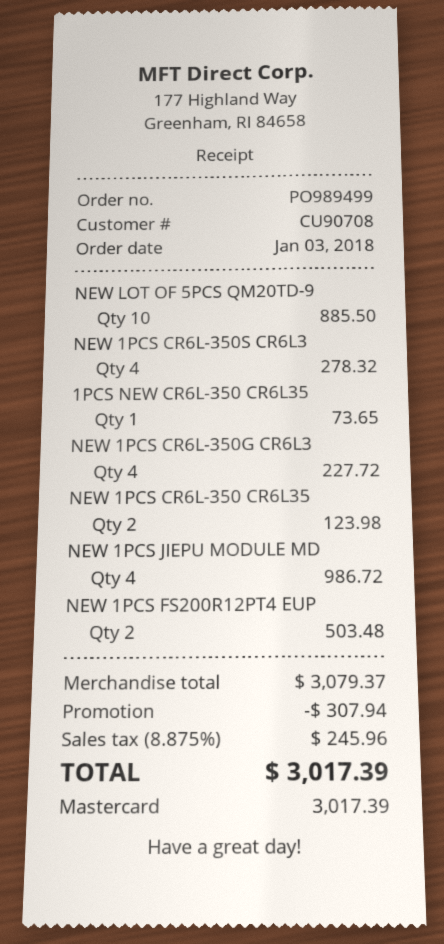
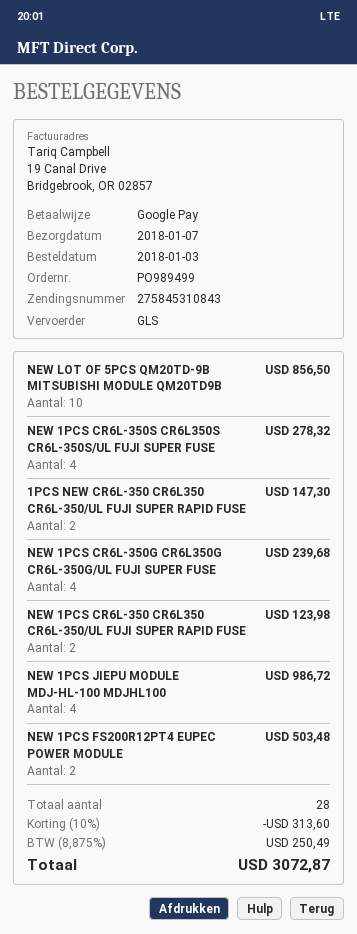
payment method: Mastercard -> Google Pay
NEW LOT OF 5PCS QM20TD-9: 10 for 885.50 -> 10 for 856.50
1PCS NEW CR6L-350 CR6L35: 1 for 73.65 -> 2 for 147.30
NEW 1PCS CR6L-350G CR6L3: 4 for 227.72 -> 4 for 239.68
discount: 307.94 -> 313.60
tax: 8.875% = 245.96 -> 8.875% = 250.49
total: 3017.39 -> 3072.87

